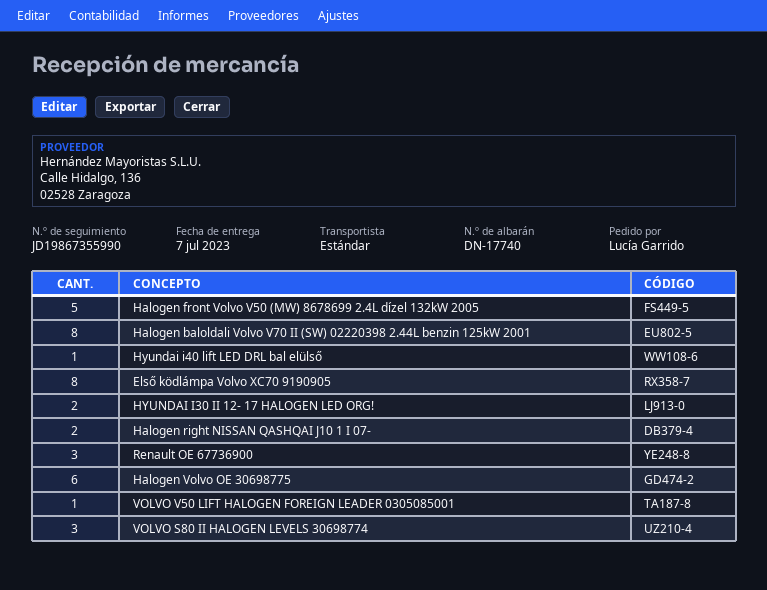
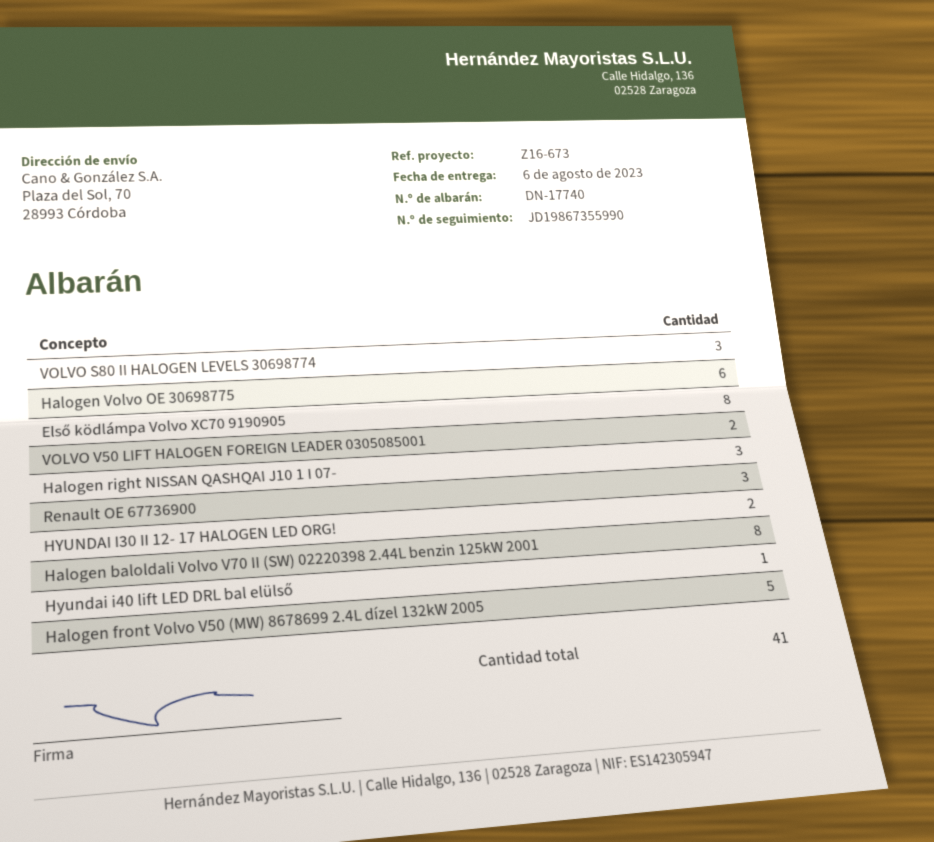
delivery date: 2023-07-07 -> 2023-08-06
Halogen right NISSAN QASHQAI J10 1 I 07-: 2 -> 3
VOLVO V50 LIFT HALOGEN FOREIGN LEADER 0305085001: 1 -> 2

